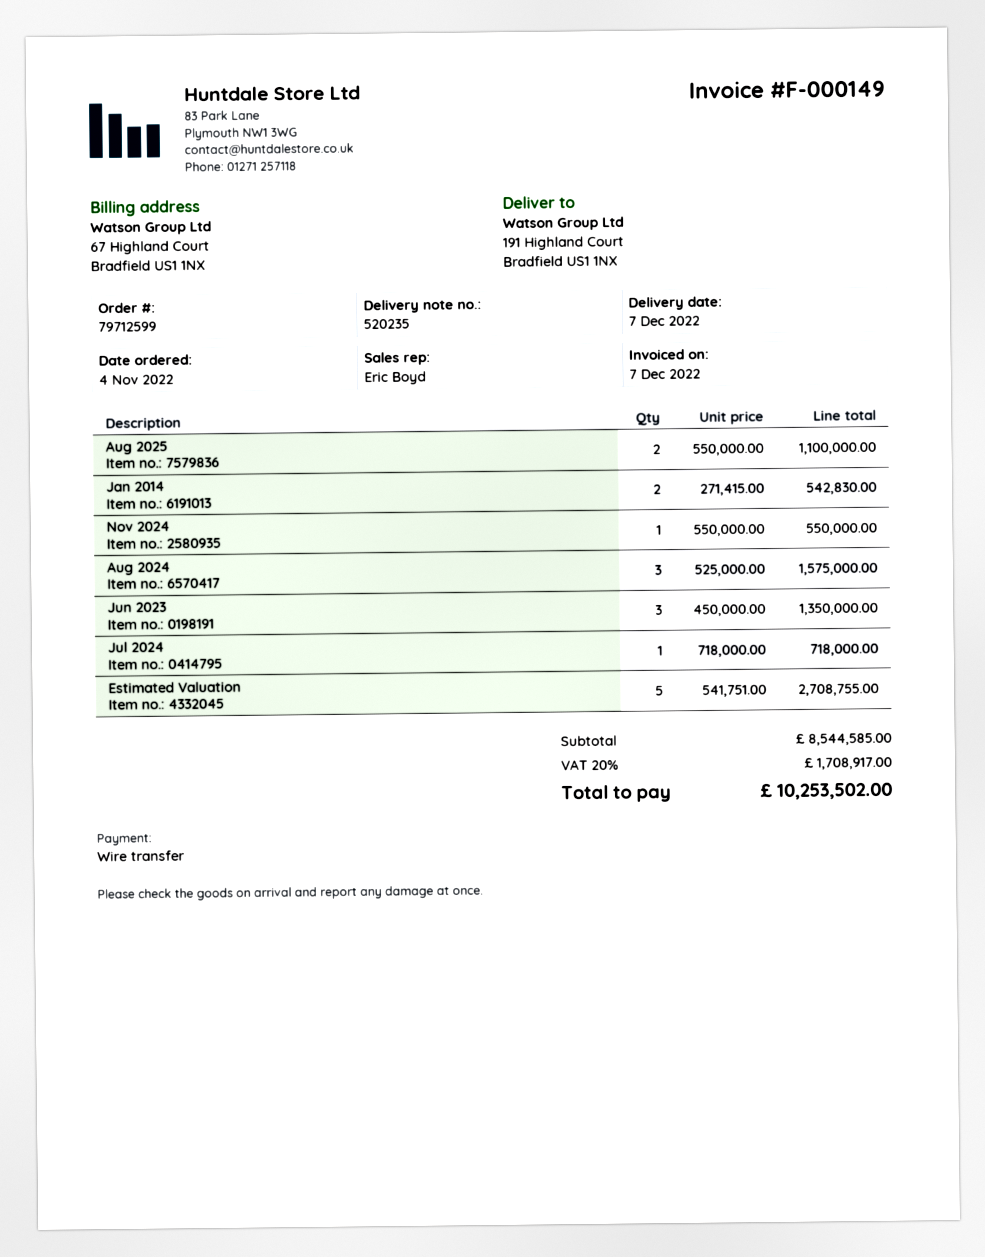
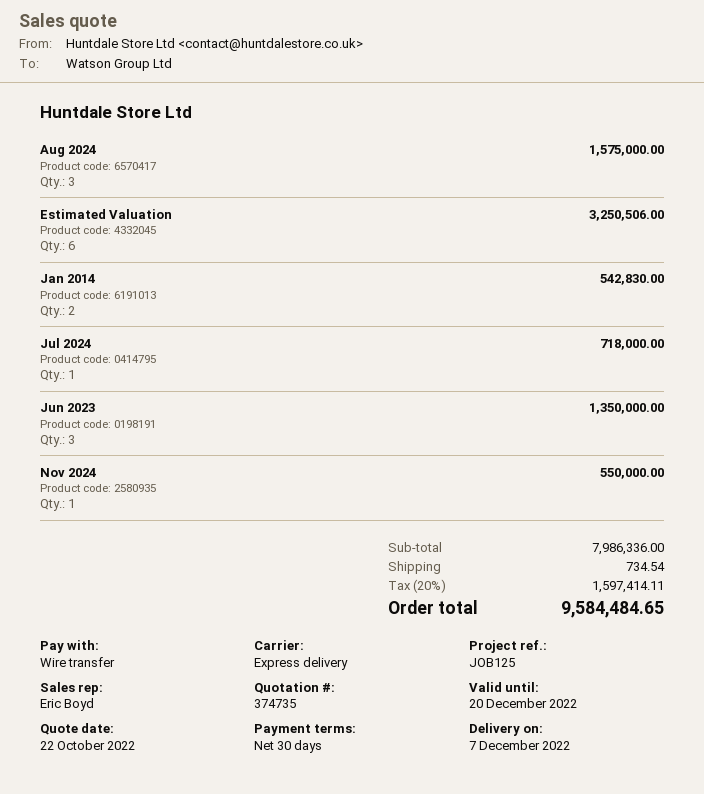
Aug 2025: 2 for 1100000.00 -> none
Estimated Valuation: 5 for 2708755.00 -> 6 for 3250506.00
subtotal: 8544585.00 -> 7986336.00
shipping: none -> 734.54
tax: 20% = 1708917.00 -> 20% = 1597414.11
total: 10253502.00 -> 9584484.65

